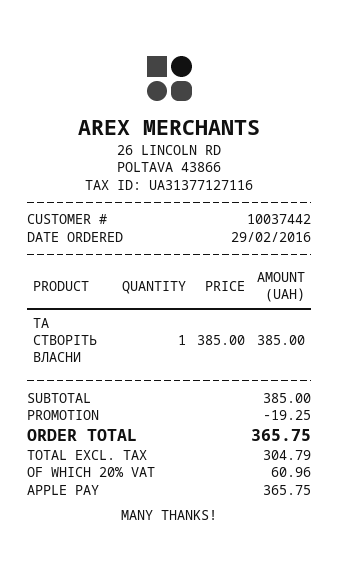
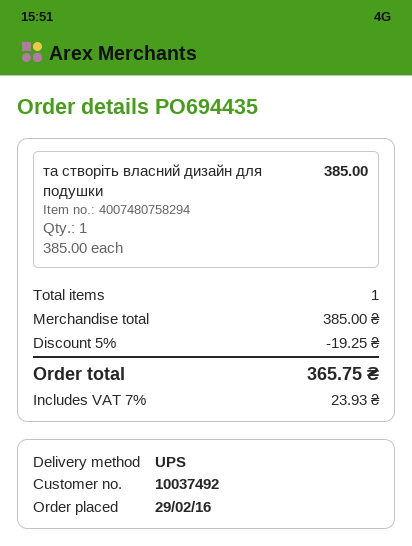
customer number: 10037442 -> 10037492
tax: 20% = 60.96 -> 7% = 23.93

